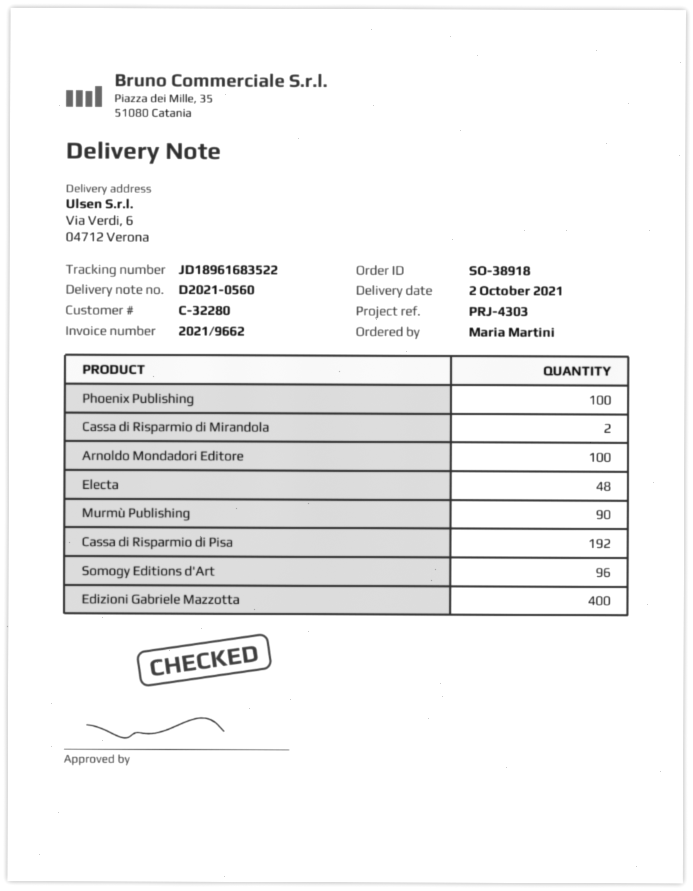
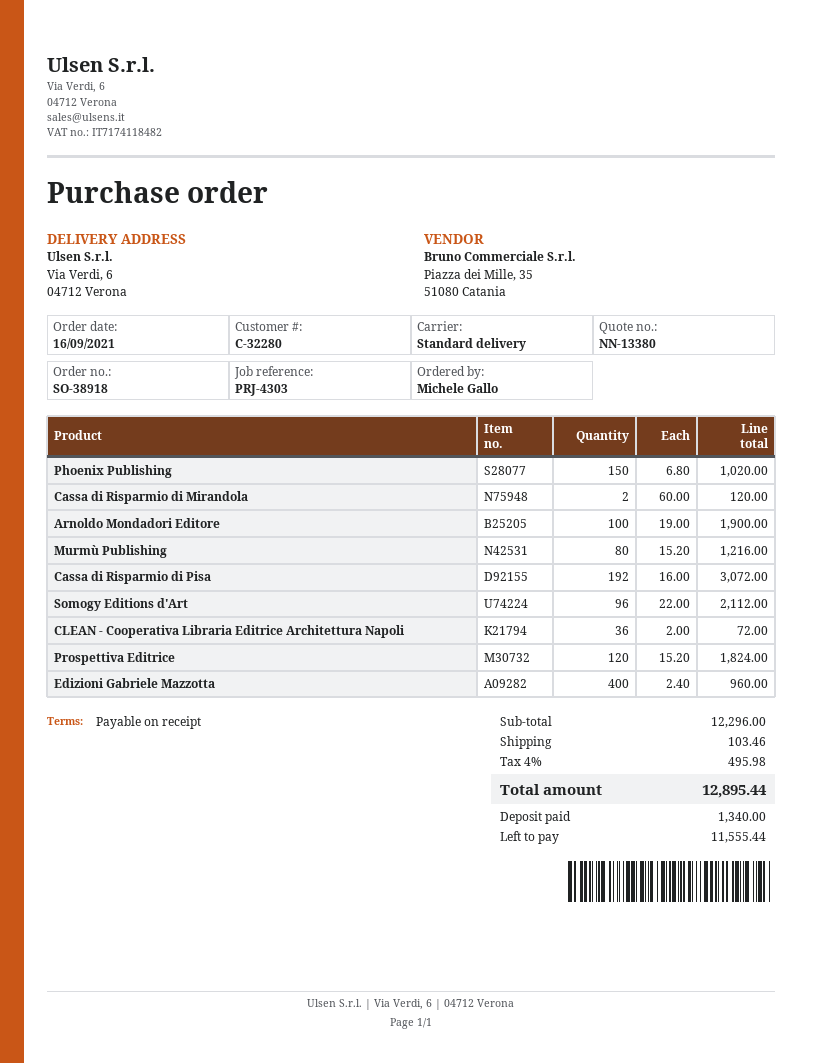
ordered by: Maria Martini -> Michele Gallo
Phoenix Publishing: 100 -> 150
Electa: 48 -> none
Murmù Publishing: 90 -> 80
CLEAN - Cooperativa Libraria Editrice Architettura Napoli: none -> 36
Prospettiva Editrice: none -> 120

